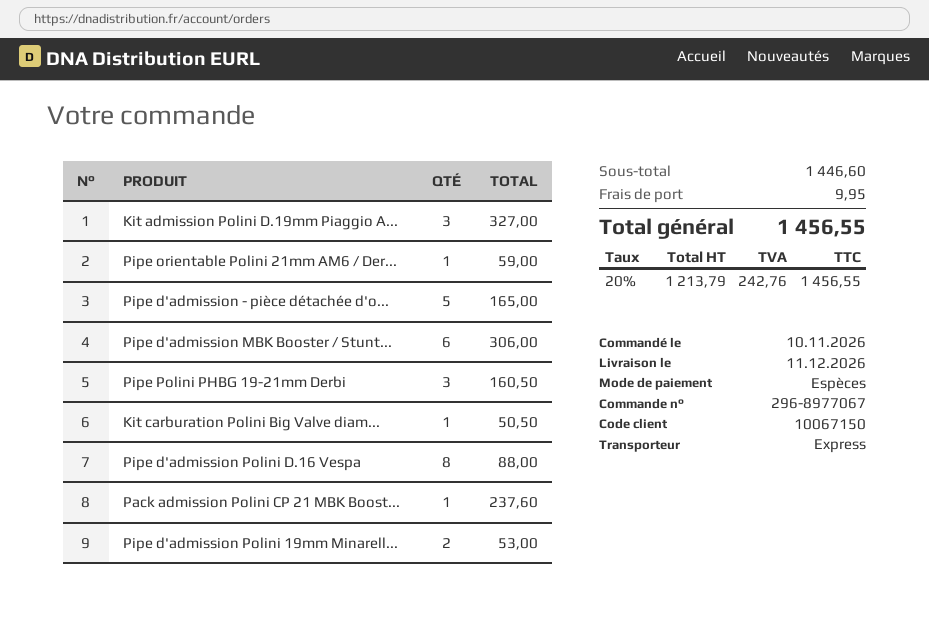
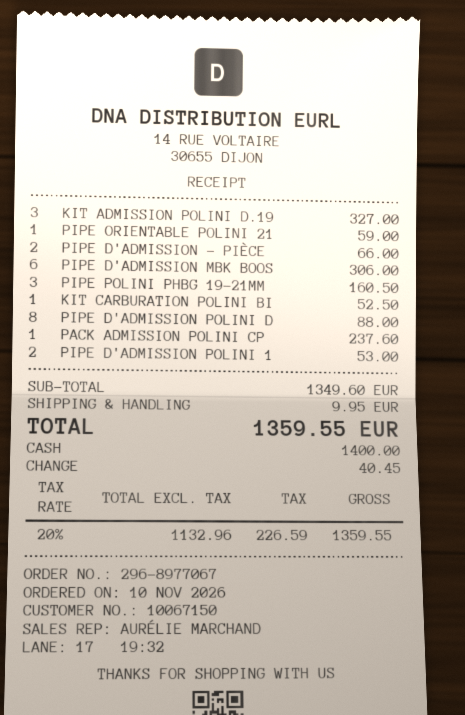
Pipe d'admission - pièce détachée d'o...: 5 for 165.00 -> 2 for 66.00
Kit carburation Polini Big Valve diam...: 1 for 50.50 -> 1 for 52.50
subtotal: 1446.60 -> 1349.60
net: 1213.79 -> 1132.96
tax: 20% = 242.76 -> 20% = 226.59
total: 1456.55 -> 1359.55

